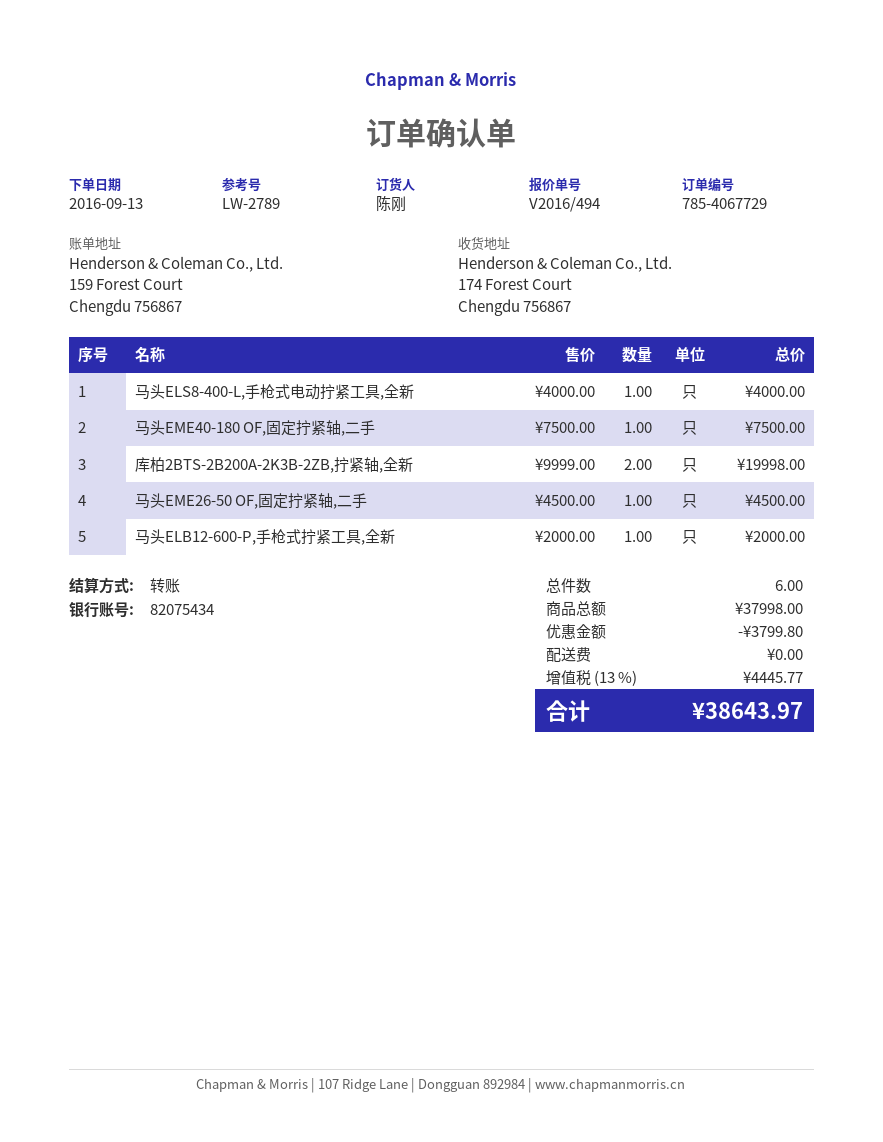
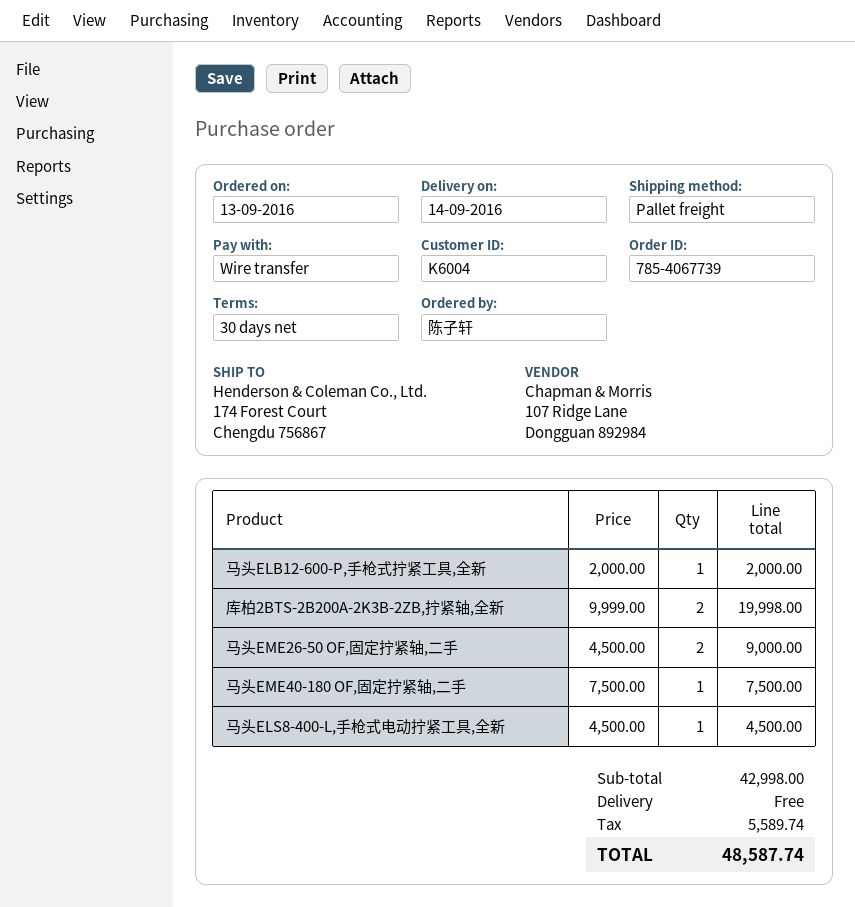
order number: 785-4067729 -> 785-4067739
ordered by: 陈刚 -> 陈子轩
马头ELS8-400-L,手枪式电动拧紧工具,全新: 1 x 4000.00 = 4000.00 -> 1 x 4500.00 = 4500.00
马头EME26-50 OF,固定拧紧轴,二手: 1 x 4500.00 = 4500.00 -> 2 x 4500.00 = 9000.00
subtotal: 37998.00 -> 42998.00
discount: 3799.80 -> none
tax: 4445.77 -> 5589.74
total: 38643.97 -> 48587.74

